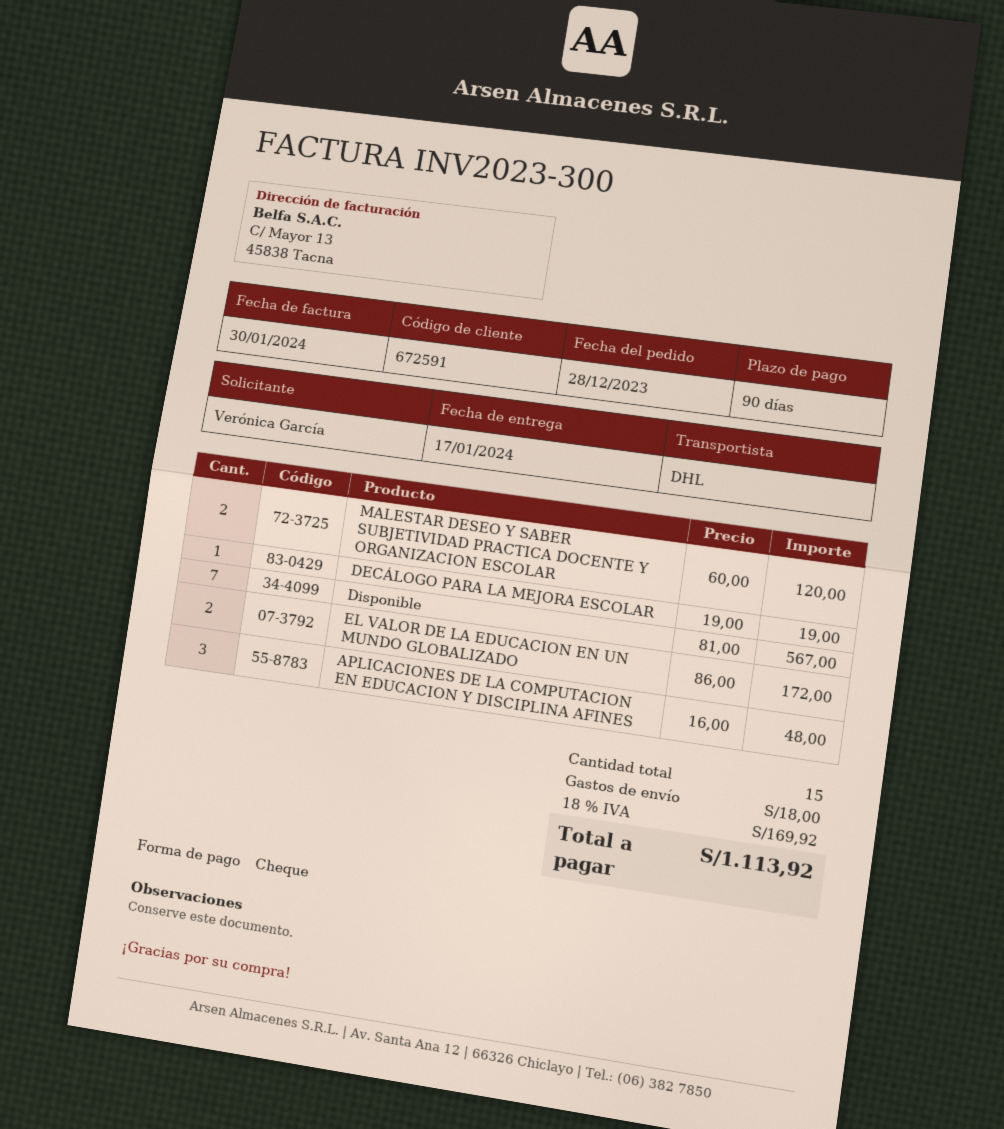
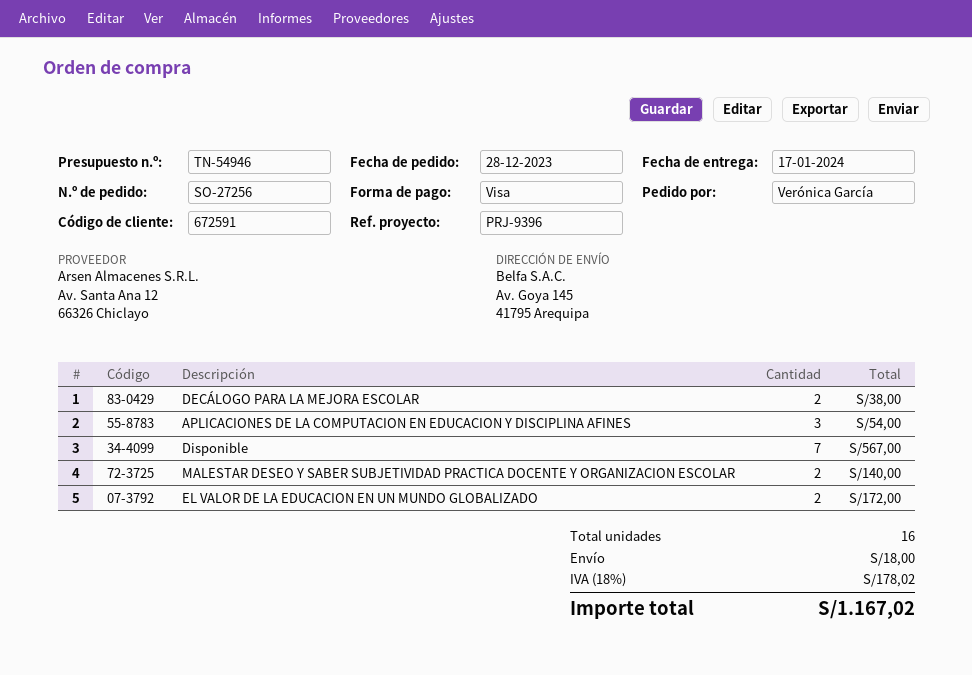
payment method: cheque -> Visa
MALESTAR DESEO Y SABER SUBJETIVIDAD PRACTICA DOCENTE Y ORGANIZACION ESCOLAR: 2 for 120.00 -> 2 for 140.00
DECÁLOGO PARA LA MEJORA ESCOLAR: 1 for 19.00 -> 2 for 38.00
APLICACIONES DE LA COMPUTACION EN EDUCACION Y DISCIPLINA AFINES: 3 for 48.00 -> 3 for 54.00
total quantity: 15 -> 16
tax: 18% = 169.92 -> 18% = 178.02
total: 1113.92 -> 1167.02

